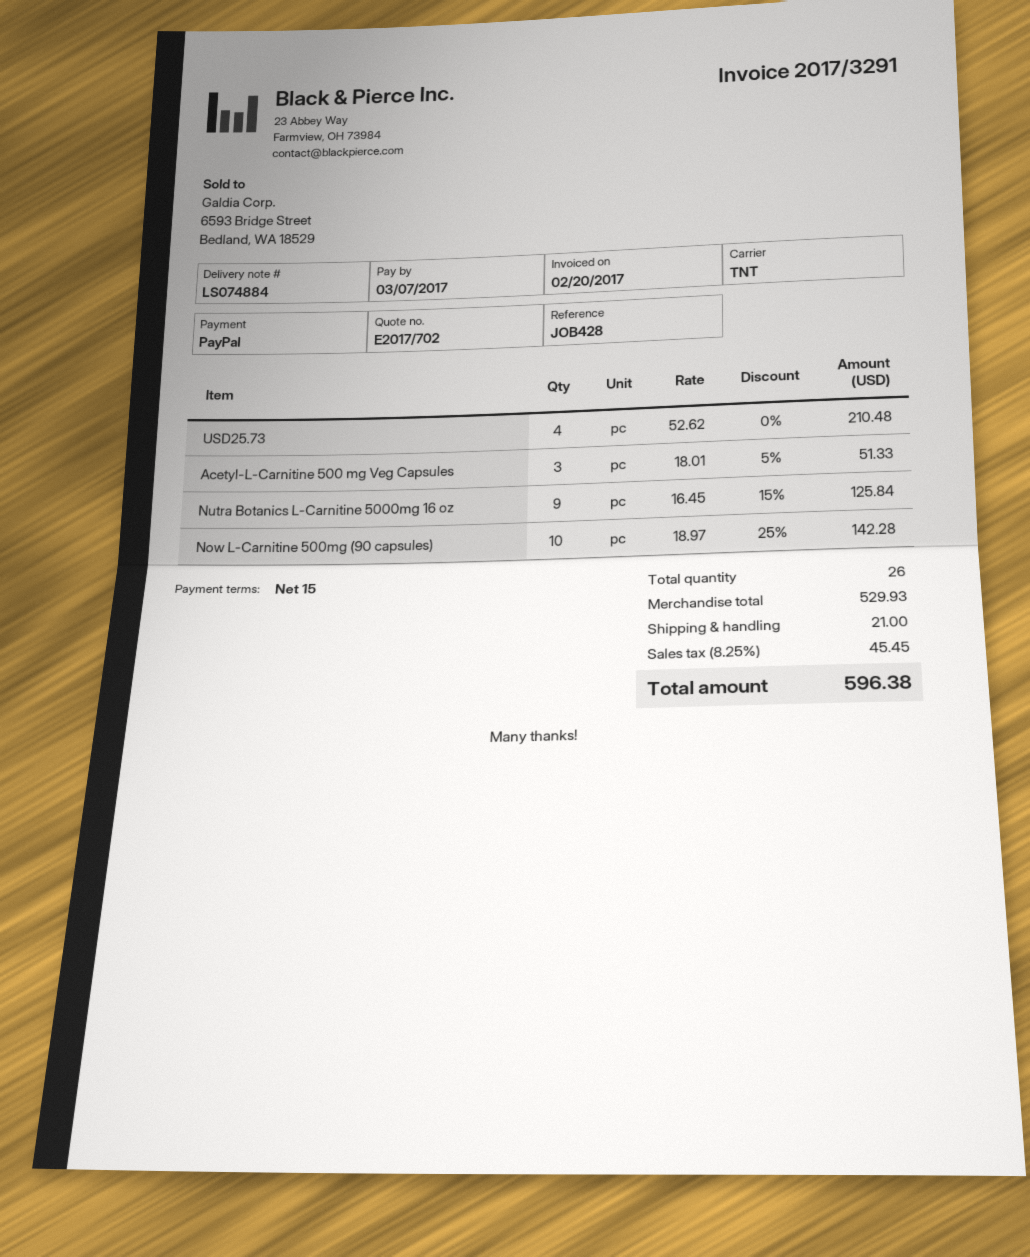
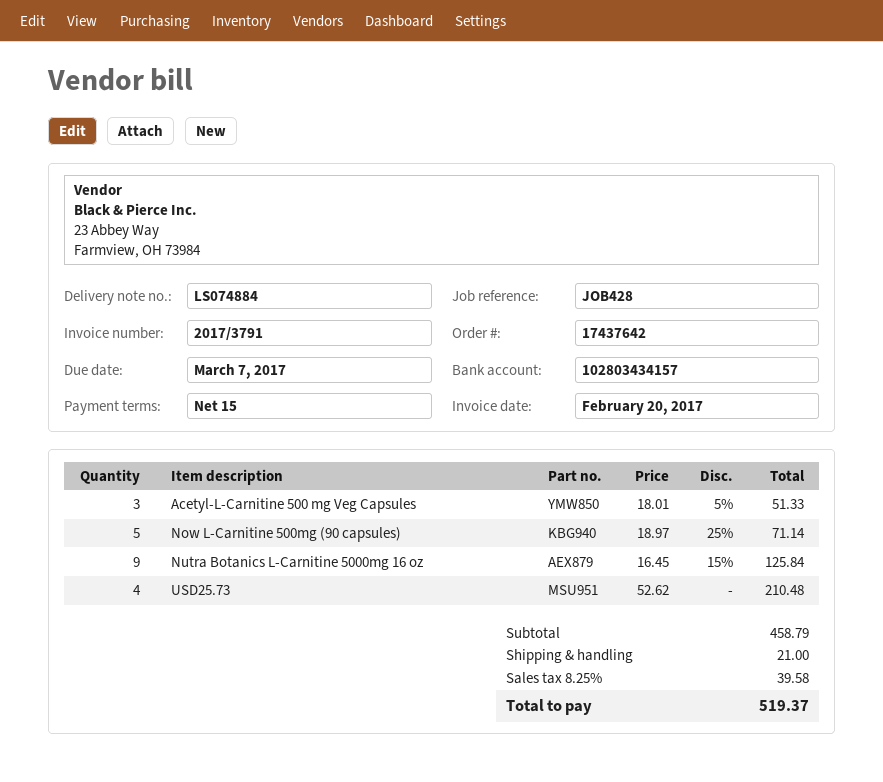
invoice number: 2017/3291 -> 2017/3791
Now L-Carnitine 500mg (90 capsules): 10 x 18.97 - 25% = 142.28 -> 5 x 18.97 - 25% = 71.14
subtotal: 529.93 -> 458.79
tax: 8.25% = 45.45 -> 8.25% = 39.58
total: 596.38 -> 519.37

